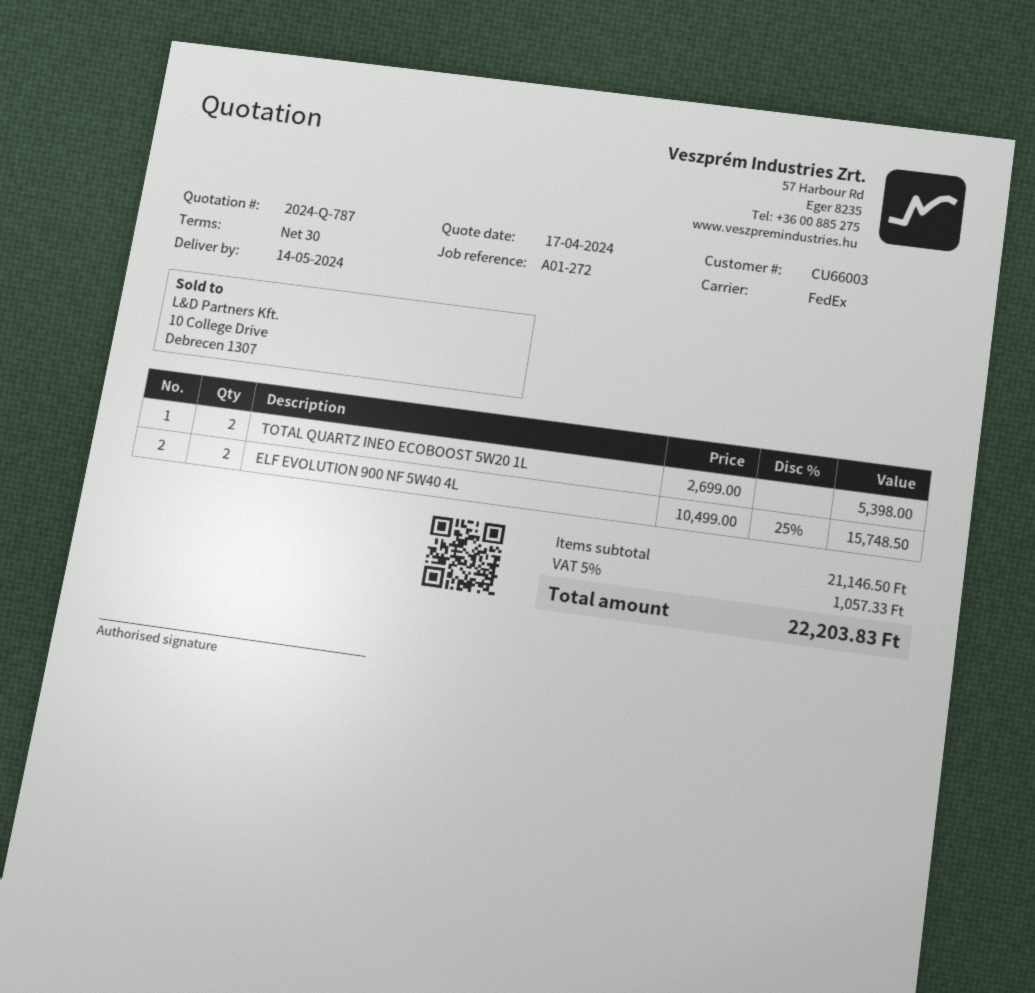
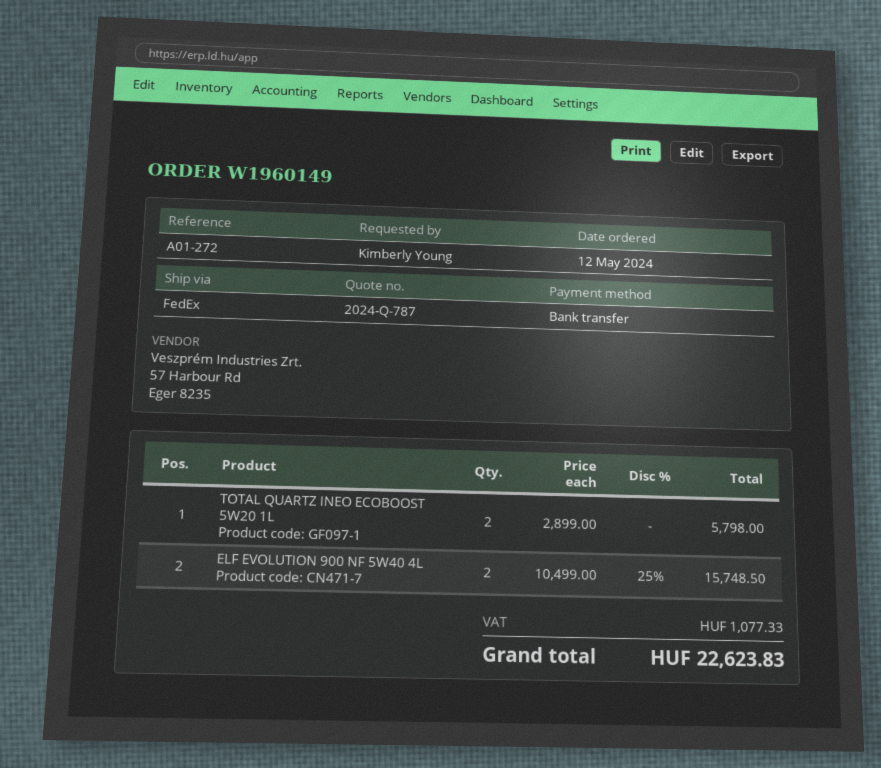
TOTAL QUARTZ INEO ECOBOOST 5W20 1L: 2 x 2699.00 = 5398.00 -> 2 x 2899.00 = 5798.00
tax: 1057.33 -> 1077.33
total: 22203.83 -> 22623.83

